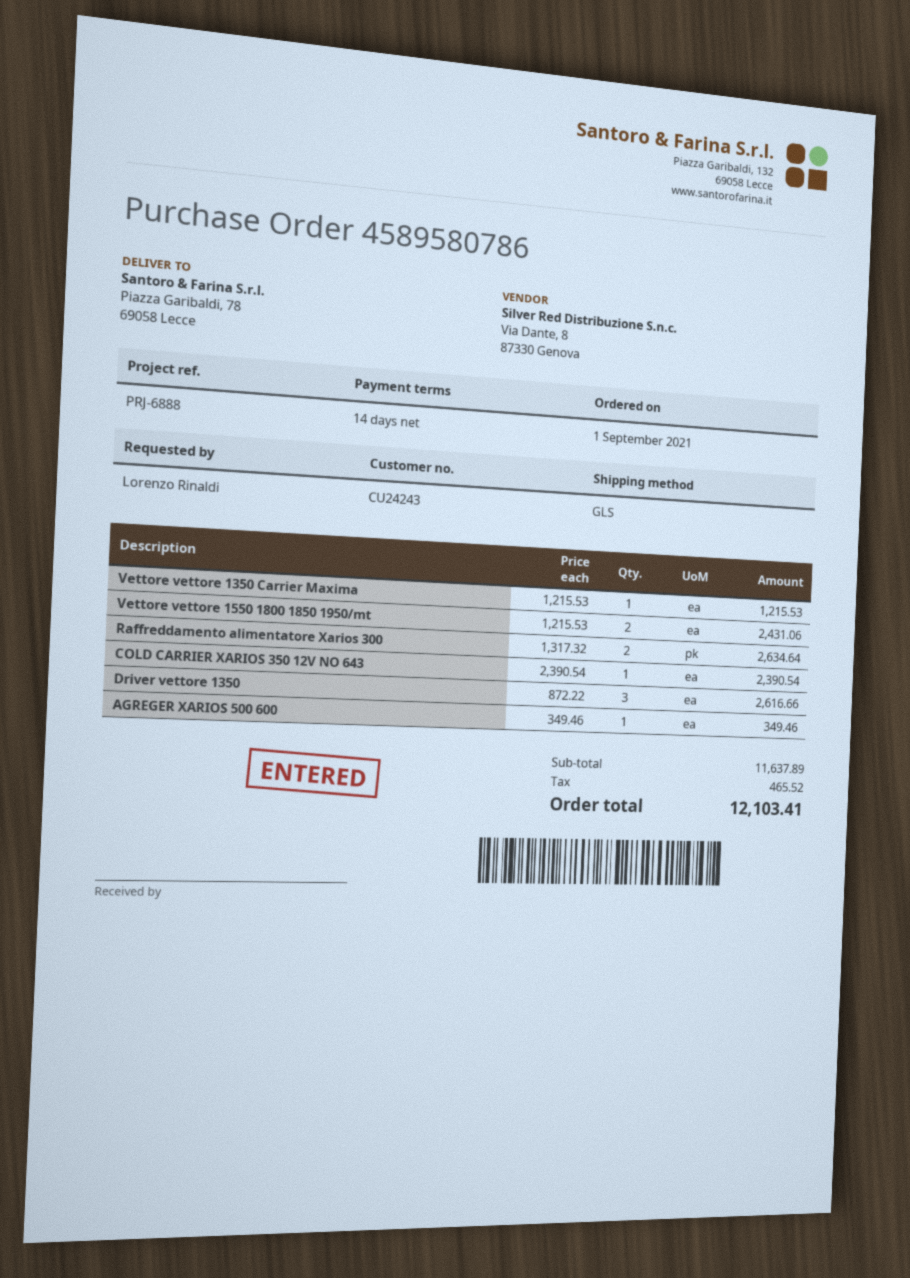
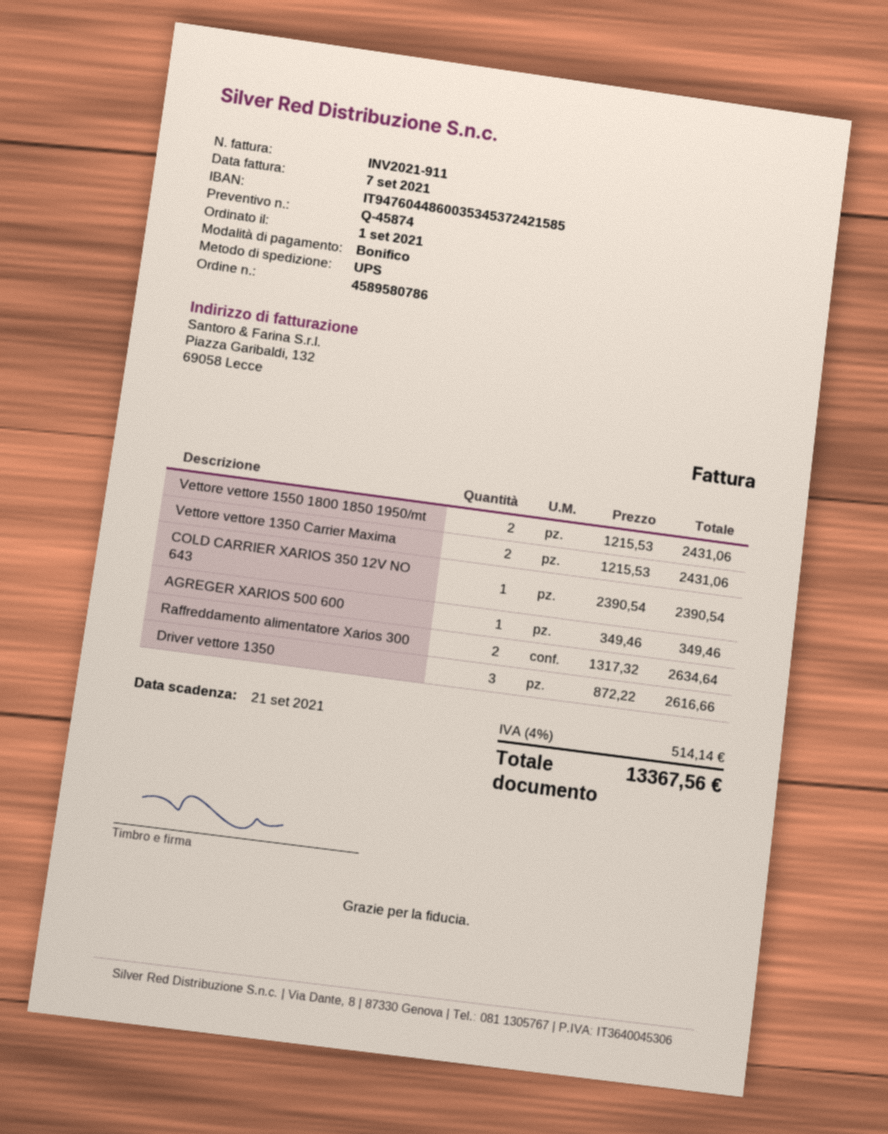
shipping method: GLS -> UPS
Vettore vettore 1350 Carrier Maxima: 1 x 1215.53 = 1215.53 -> 2 x 1215.53 = 2431.06
tax: 465.52 -> 514.14
total: 12103.41 -> 13367.56

